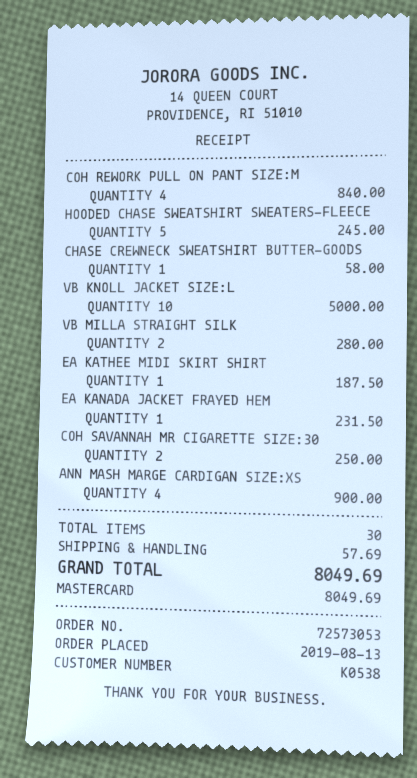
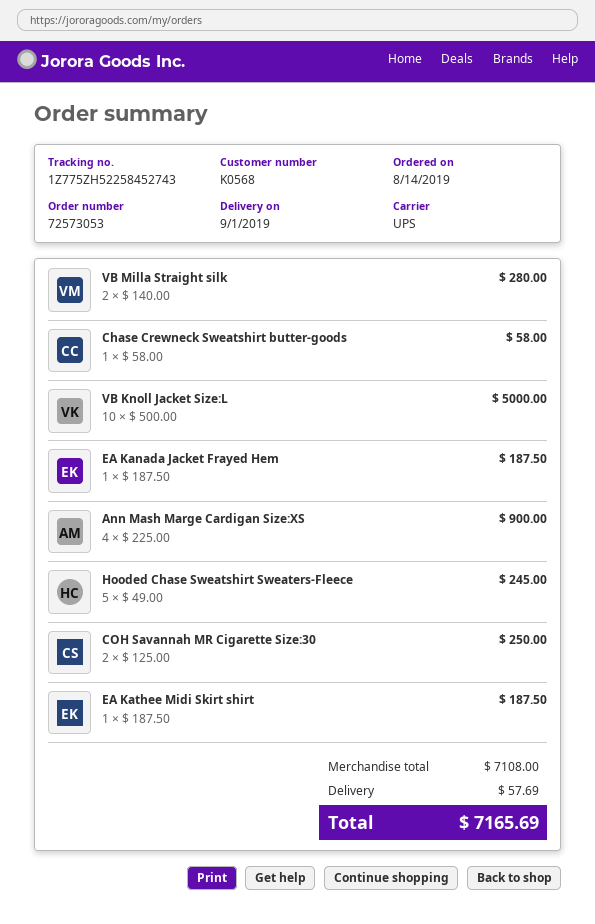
order date: 2019-08-13 -> 2019-08-14
customer number: K0538 -> K0568
COH REWORK PULL ON PANT SIZE:M: 4 for 840.00 -> none
EA KANADA JACKET FRAYED HEM: 1 for 231.50 -> 1 for 187.50
total: 8049.69 -> 7165.69

